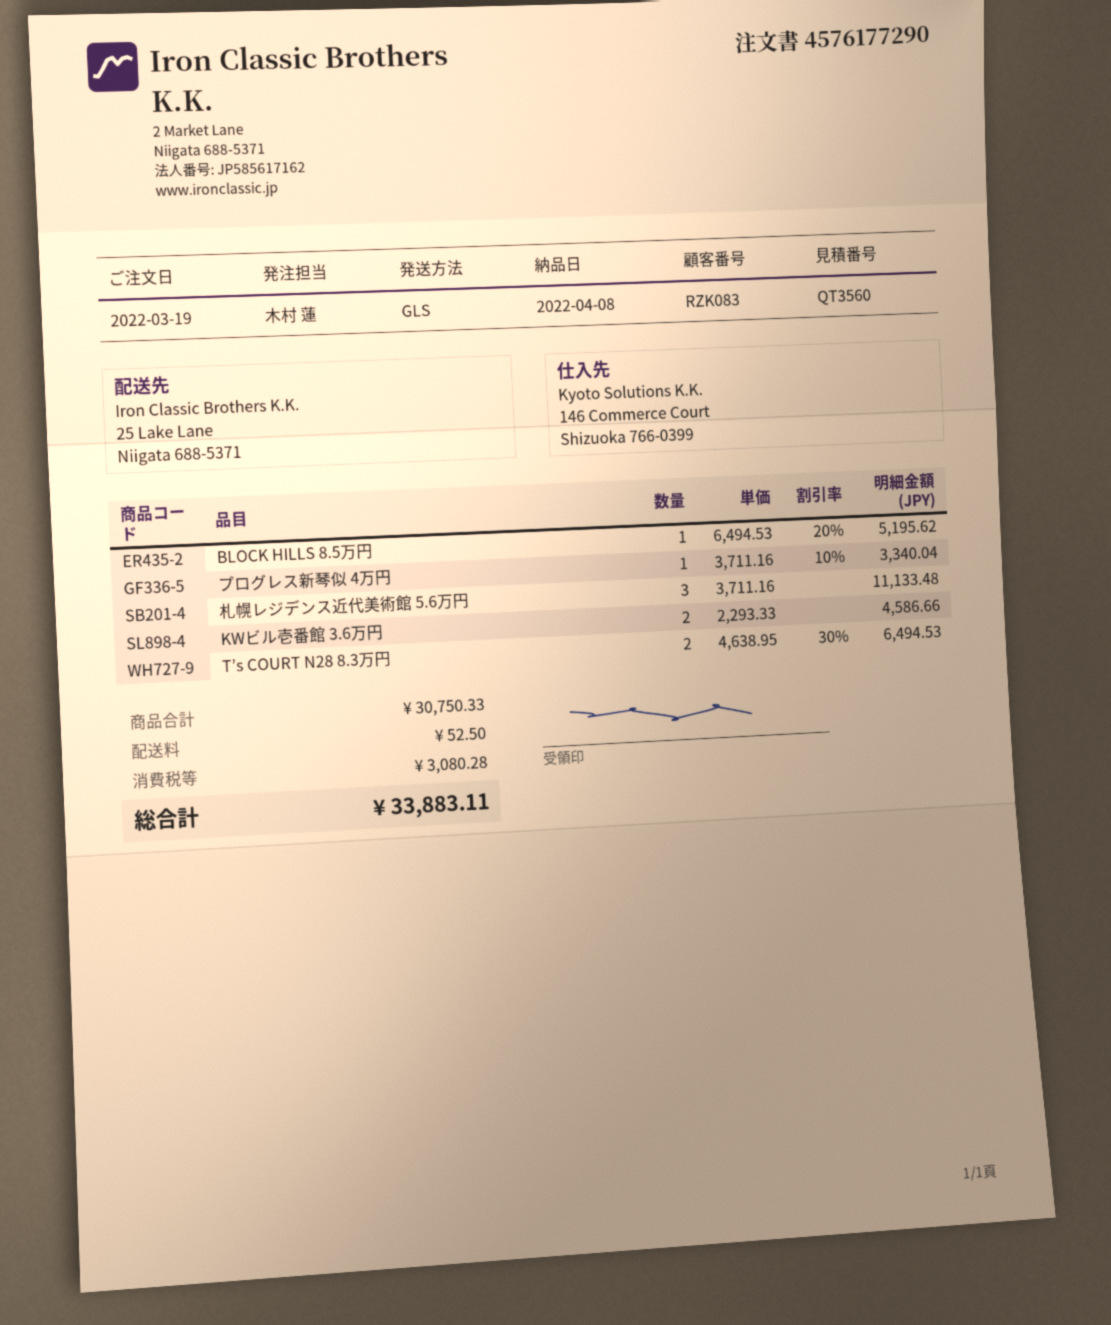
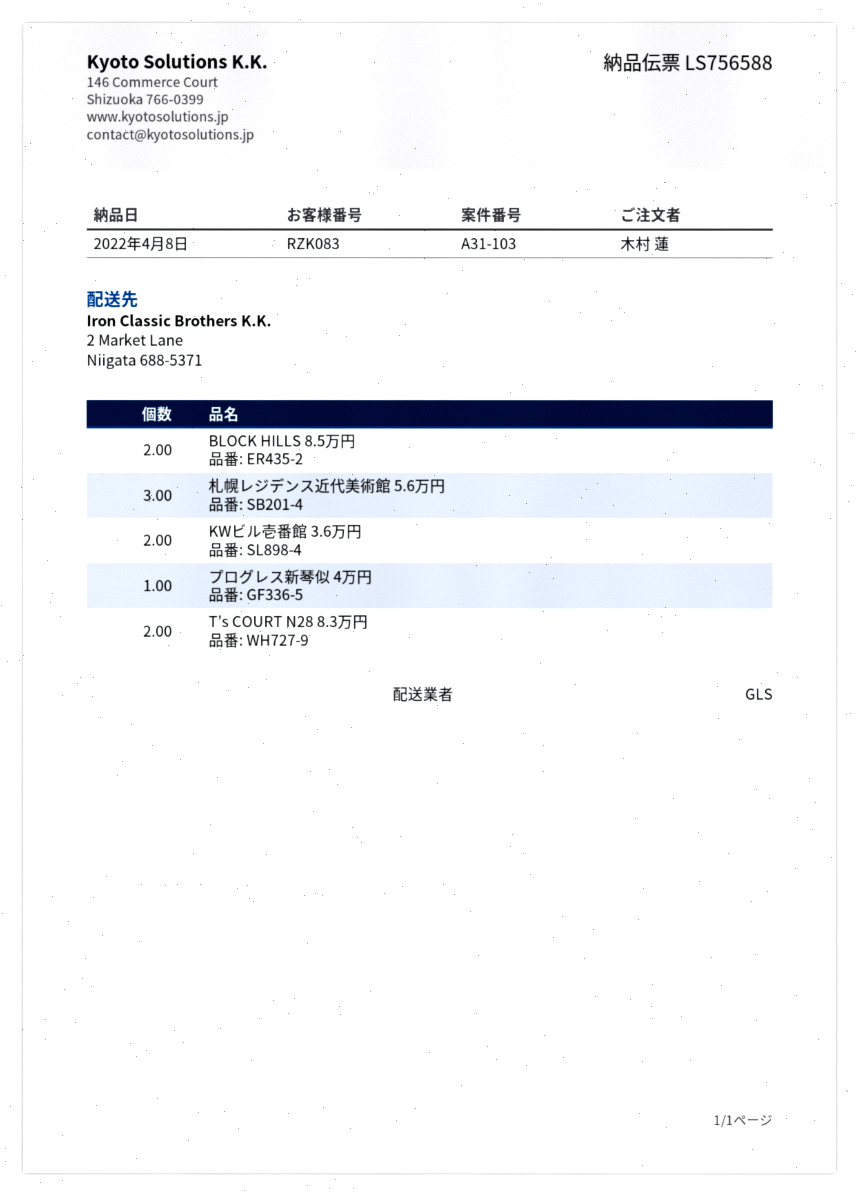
ship to: 25 Lake Lane, Niigata 688-5371 -> 2 Market Lane, Niigata 688-5371
BLOCK HILLS 8.5万円: 1 -> 2

